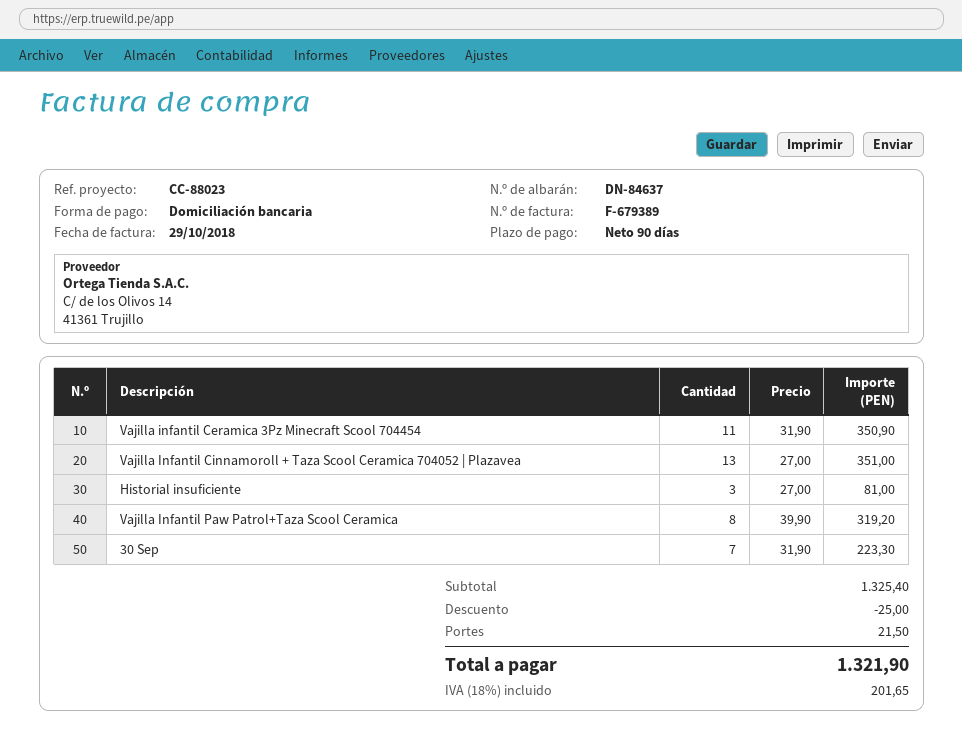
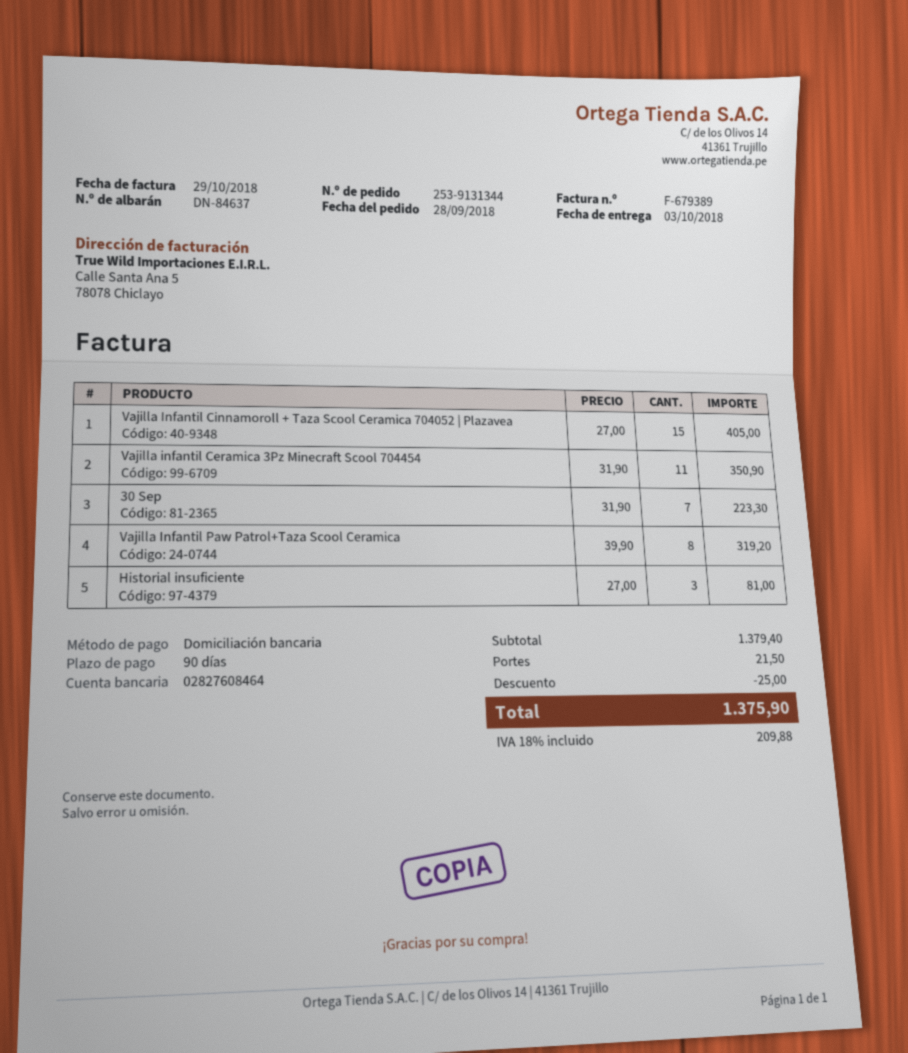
Vajilla Infantil Cinnamoroll + Taza Scool Ceramica 704052 | Plazavea: 13 x 27.00 = 351.00 -> 15 x 27.00 = 405.00
subtotal: 1325.40 -> 1379.40
tax: 18% = 201.65 -> 18% = 209.88
total: 1321.90 -> 1375.90

